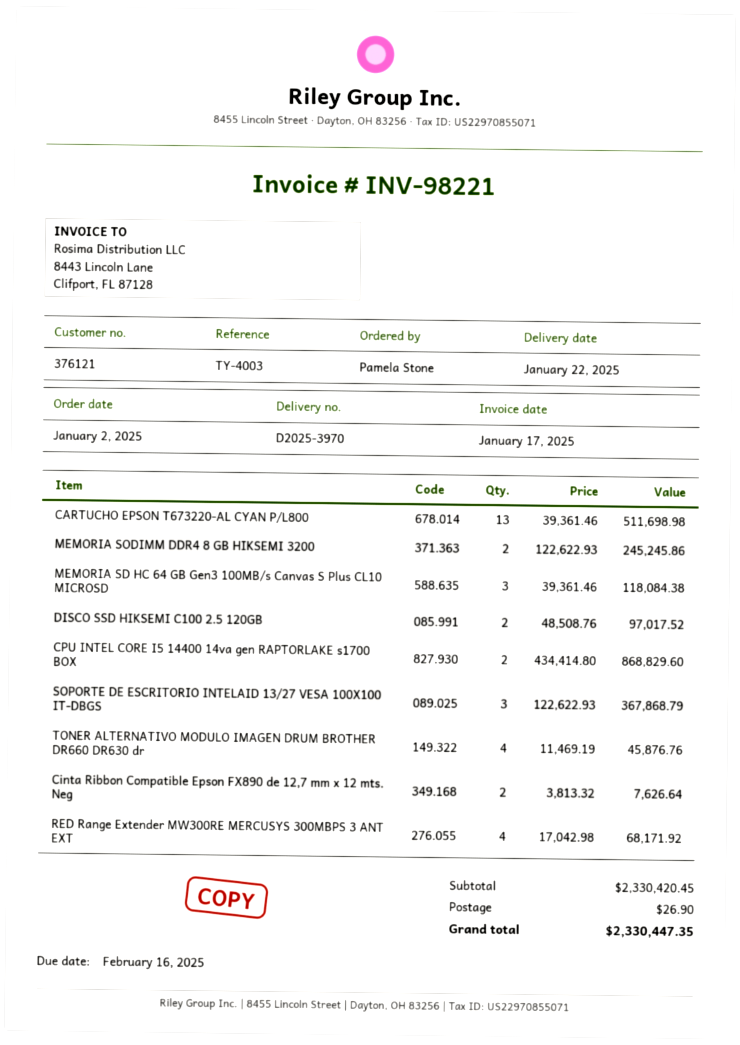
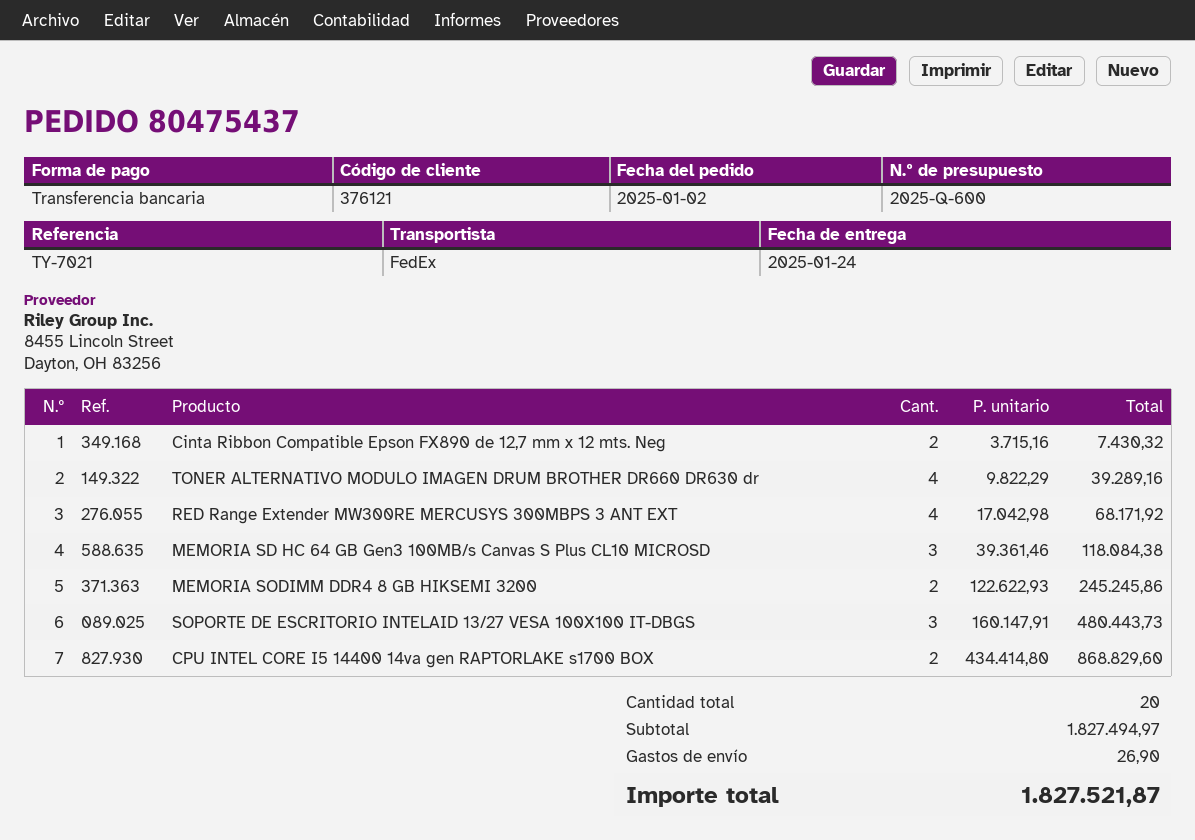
delivery date: 2025-01-22 -> 2025-01-24
reference: TY-4003 -> TY-7021
CARTUCHO EPSON T673220-AL CYAN P/L800: 13 x 39361.46 = 511698.98 -> none
DISCO SSD HIKSEMI C100 2.5 120GB: 2 x 48508.76 = 97017.52 -> none
SOPORTE DE ESCRITORIO INTELAID 13/27 VESA 100X100 IT-DBGS: 3 x 122622.93 = 367868.79 -> 3 x 160147.91 = 480443.73
TONER ALTERNATIVO MODULO IMAGEN DRUM BROTHER DR660 DR630 dr: 4 x 11469.19 = 45876.76 -> 4 x 9822.29 = 39289.16
Cinta Ribbon Compatible Epson FX890 de 12,7 mm x 12 mts. Neg: 2 x 3813.32 = 7626.64 -> 2 x 3715.16 = 7430.32
subtotal: 2330420.45 -> 1827494.97
total: 2330447.35 -> 1827521.87

